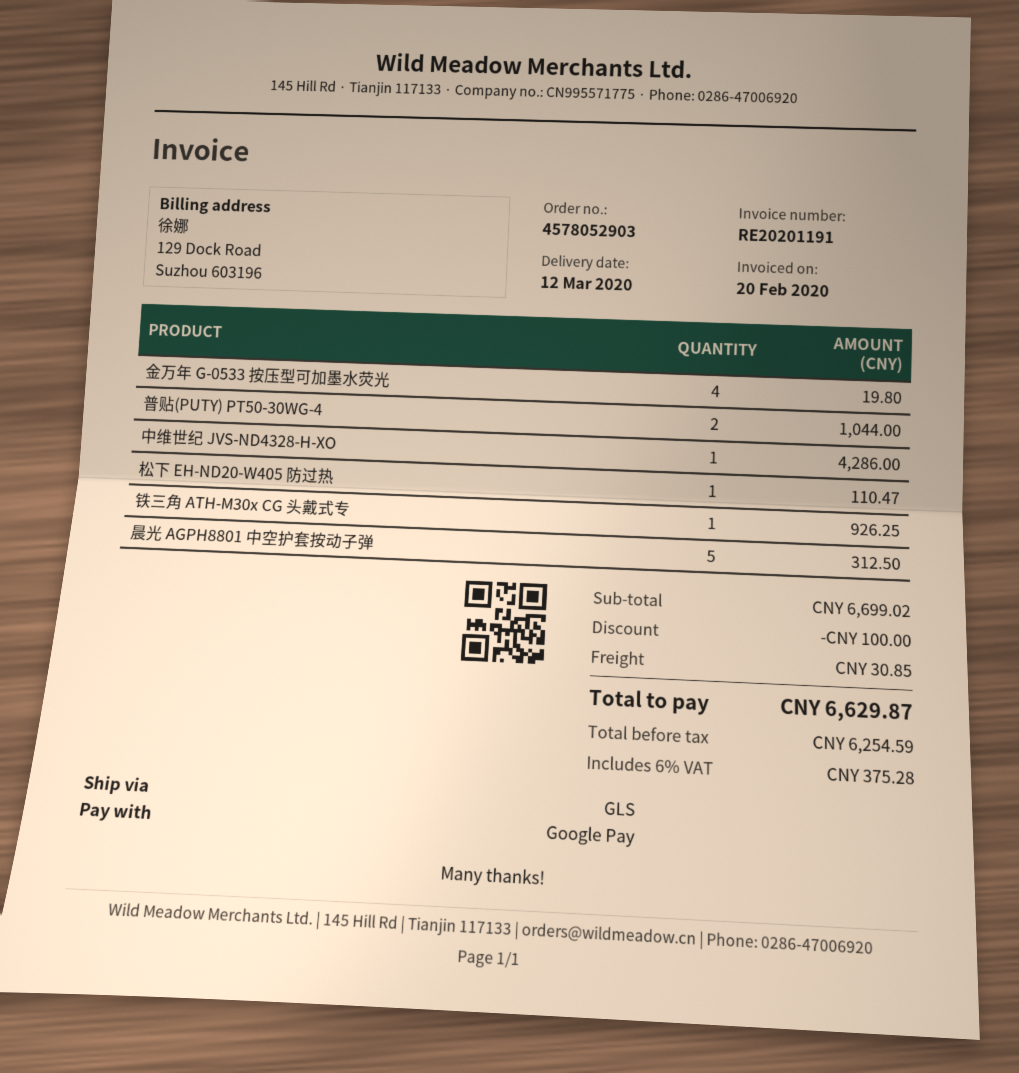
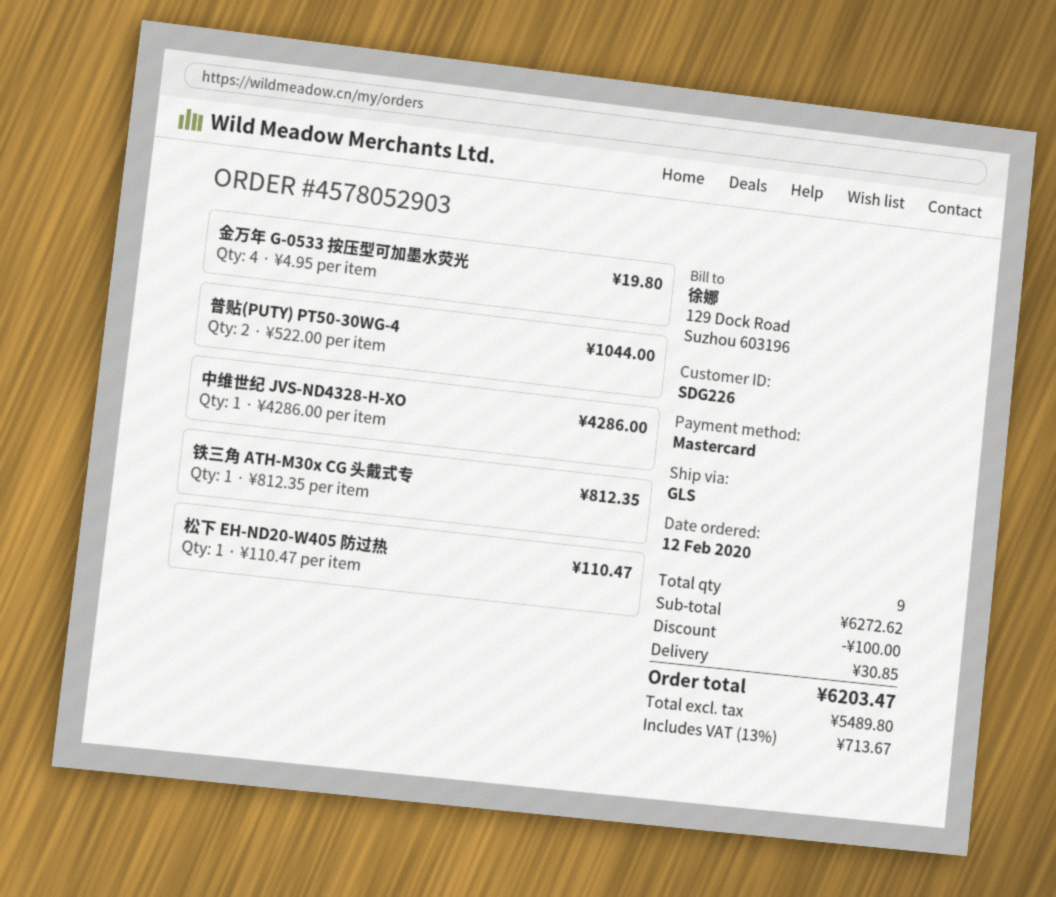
payment method: Google Pay -> Mastercard
铁三角 ATH-M30x CG 头戴式专: 1 for 926.25 -> 1 for 812.35
晨光 AGPH8801 中空护套按动子弹: 5 for 312.50 -> none
subtotal: 6699.02 -> 6272.62
net: 6254.59 -> 5489.80
tax: 6% = 375.28 -> 13% = 713.67
total: 6629.87 -> 6203.47

